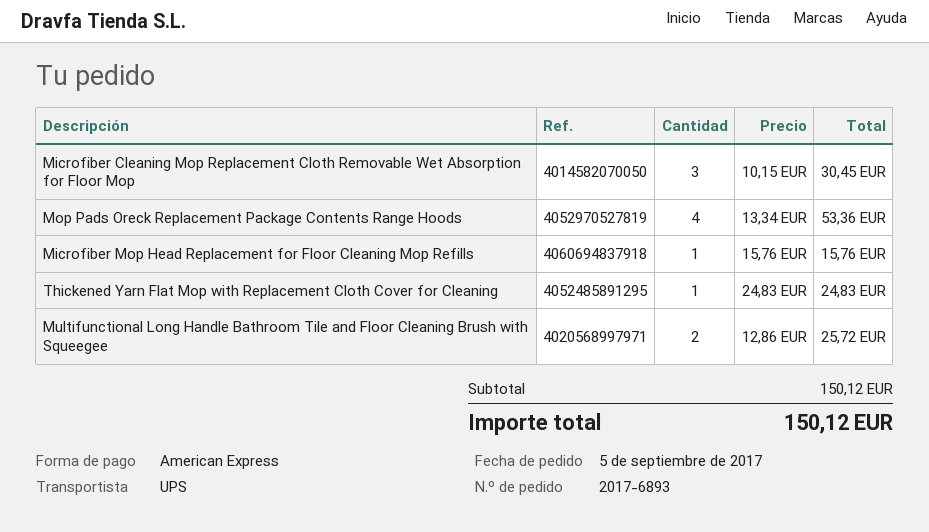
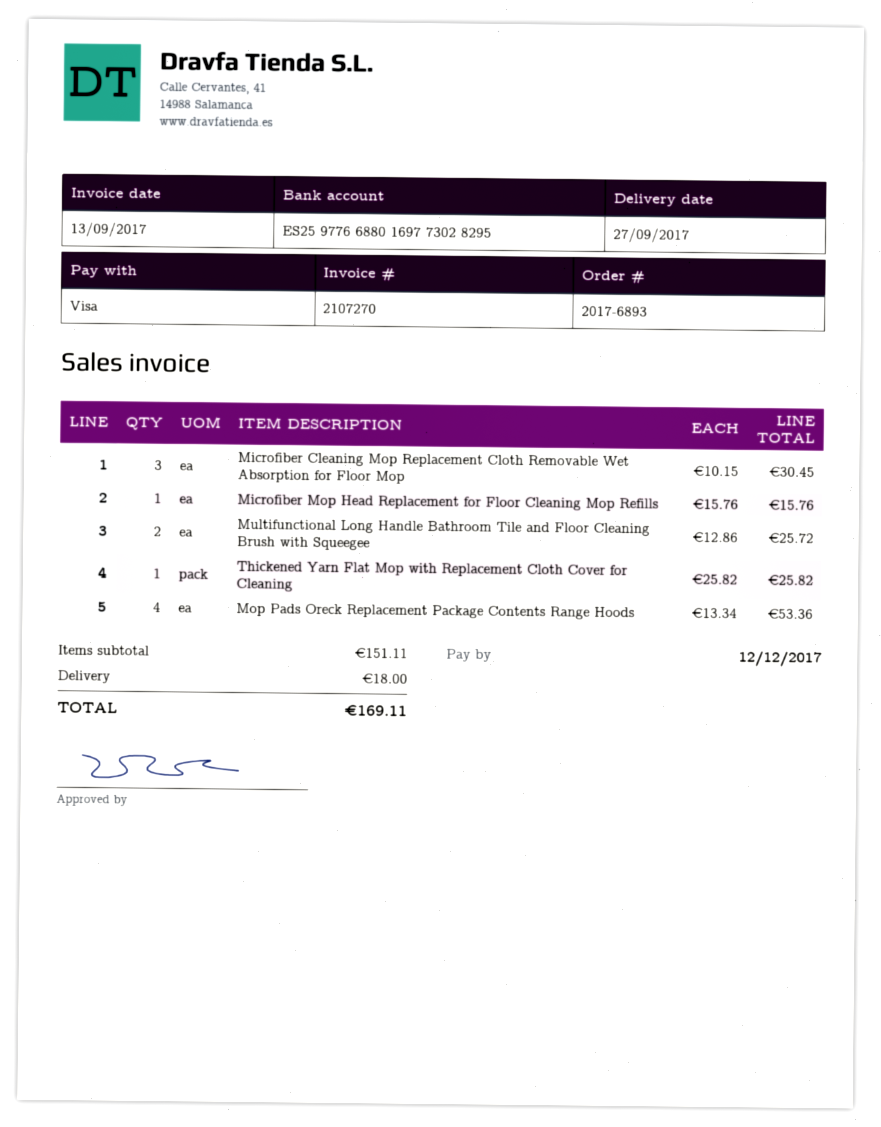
payment method: American Express -> Visa
Thickened Yarn Flat Mop with Replacement Cloth Cover for Cleaning: 1 x 24.83 = 24.83 -> 1 x 25.82 = 25.82
subtotal: 150.12 -> 151.11
shipping: none -> 18.00
total: 150.12 -> 169.11

